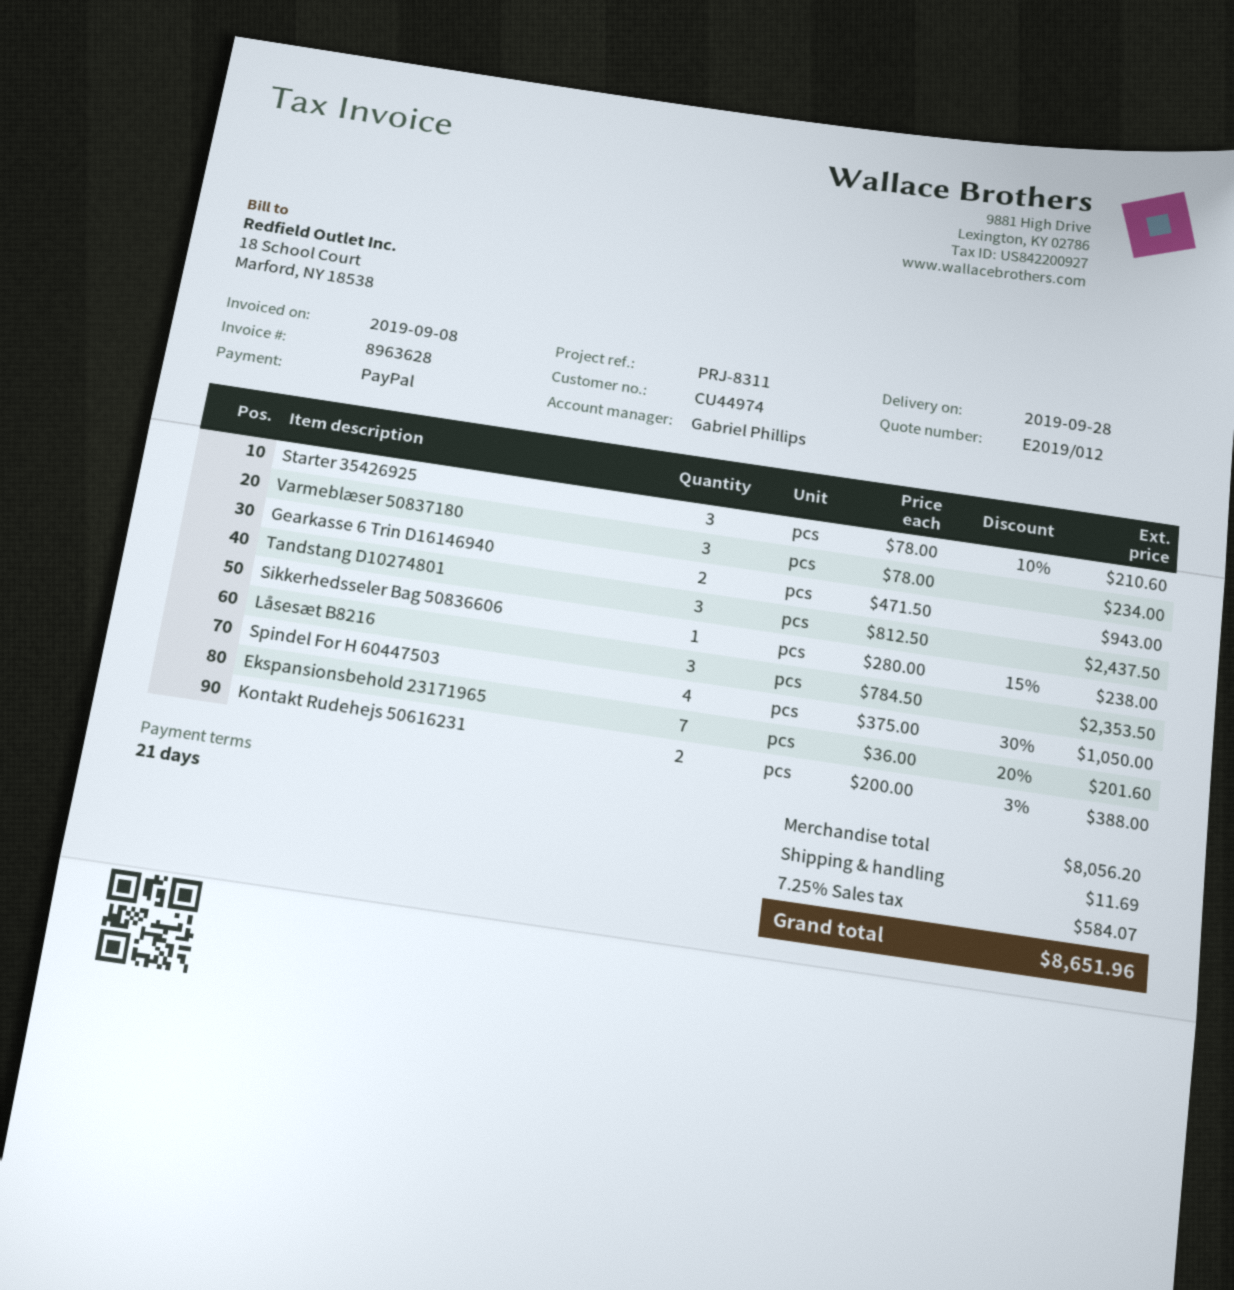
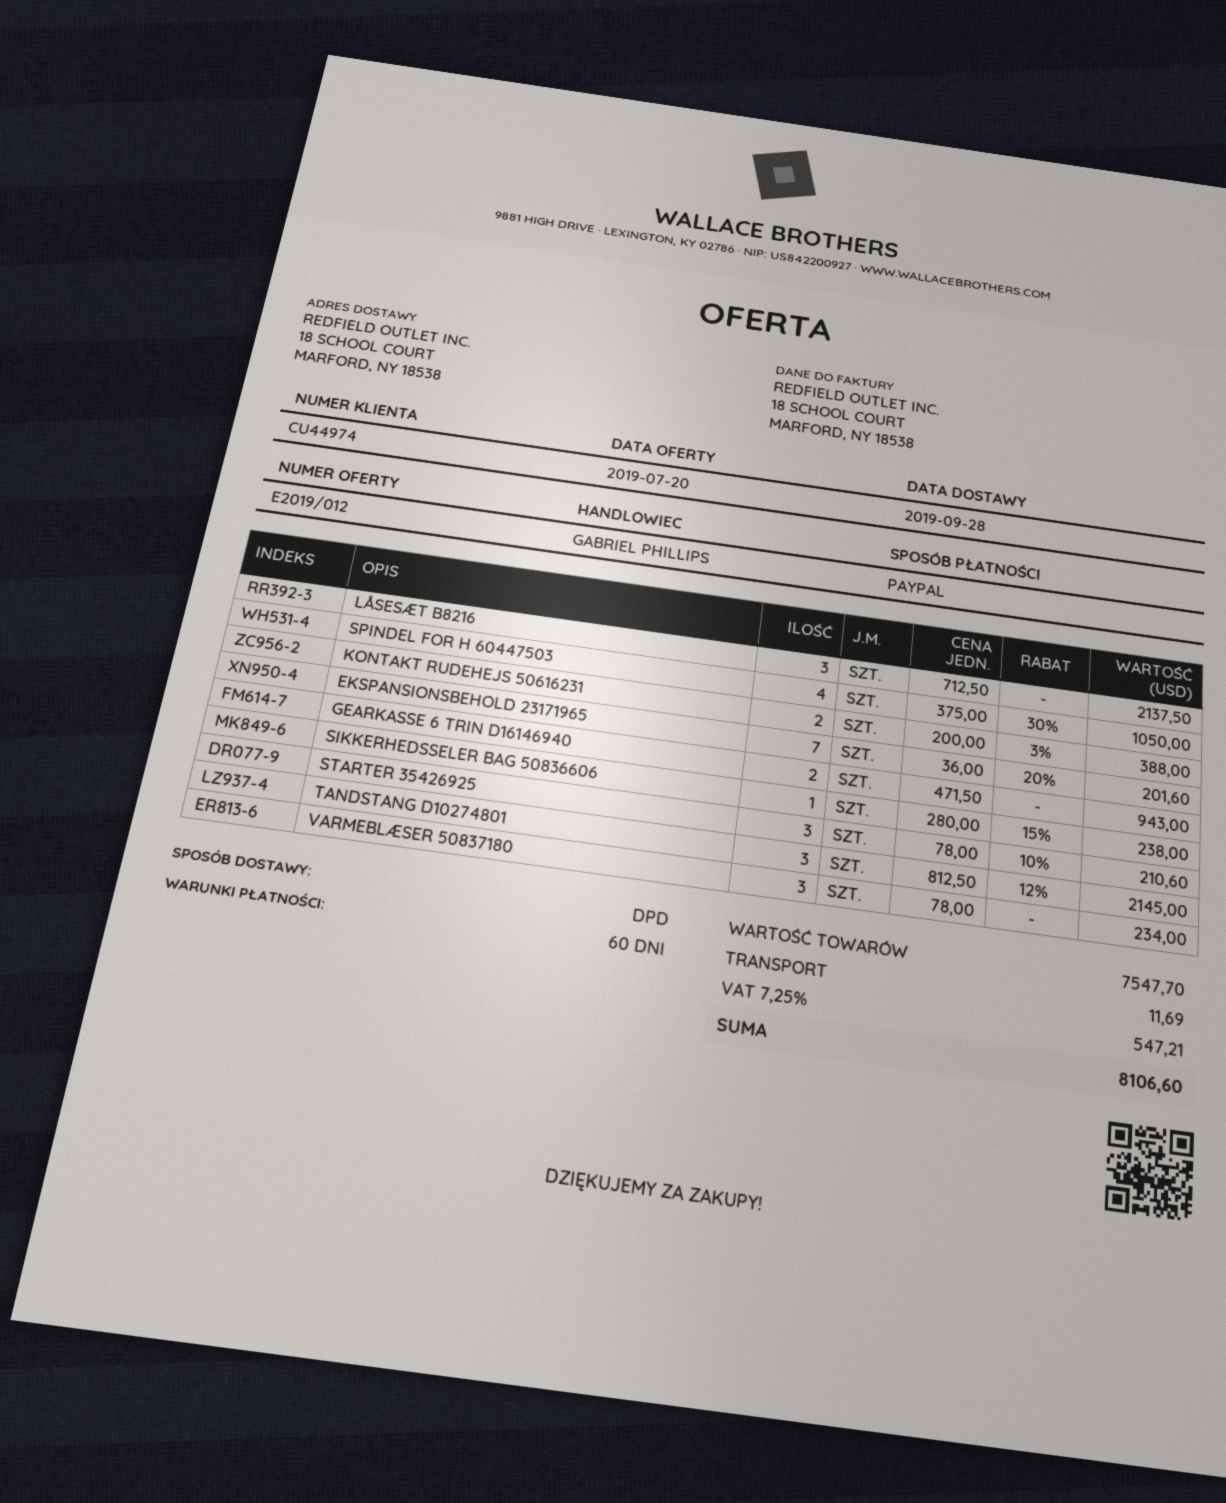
payment terms: 21 days -> 60 days
Tandstang D10274801: 3 x 812.50 = 2437.50 -> 3 x 812.50 - 12% = 2145.00
Låsesæt B8216: 3 x 784.50 = 2353.50 -> 3 x 712.50 = 2137.50
subtotal: 8056.20 -> 7547.70
tax: 7.25% = 584.07 -> 7.25% = 547.21
total: 8651.96 -> 8106.60

